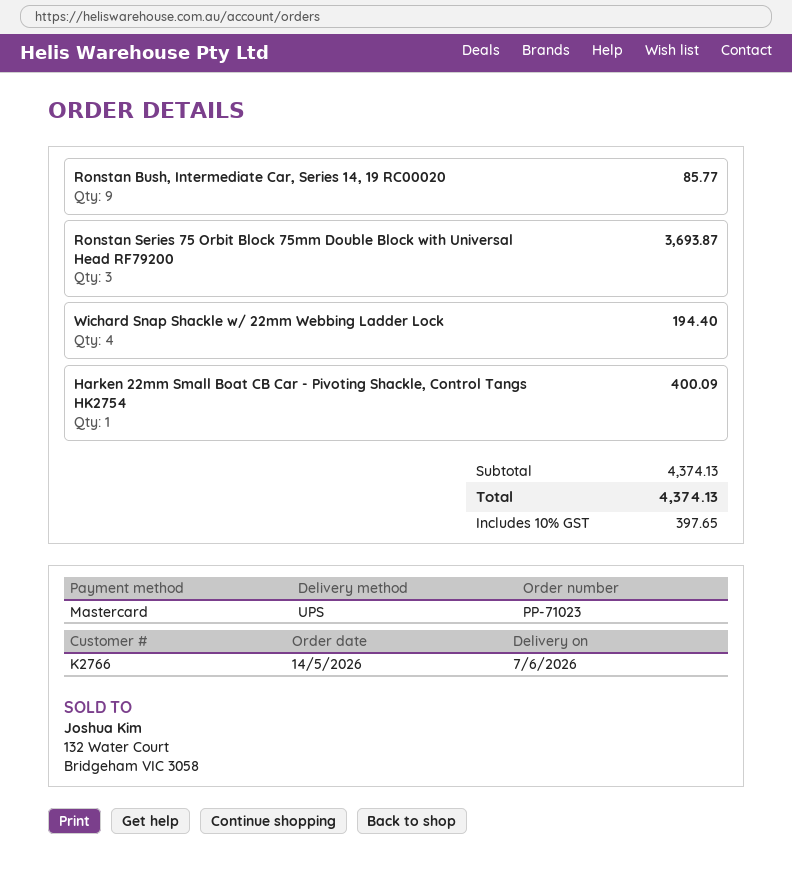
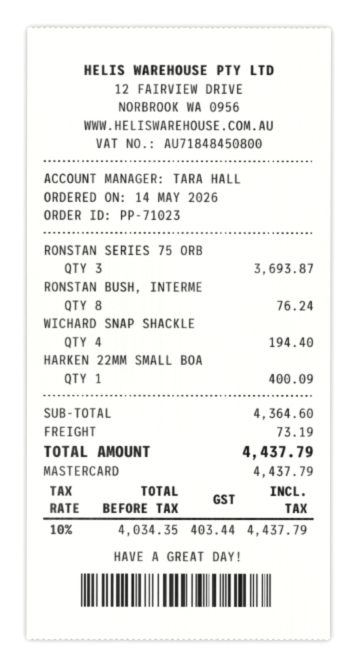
Ronstan Bush, Intermediate Car, Series 14, 19 RC00020: 9 for 85.77 -> 8 for 76.24
subtotal: 4374.13 -> 4364.60
shipping: none -> 73.19
tax: 10% = 397.65 -> 10% = 403.44
total: 4374.13 -> 4437.79

